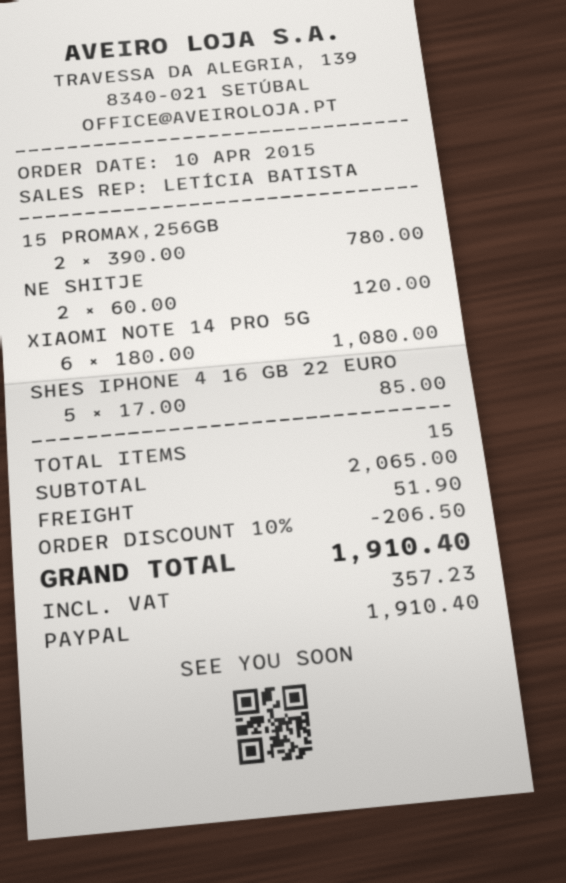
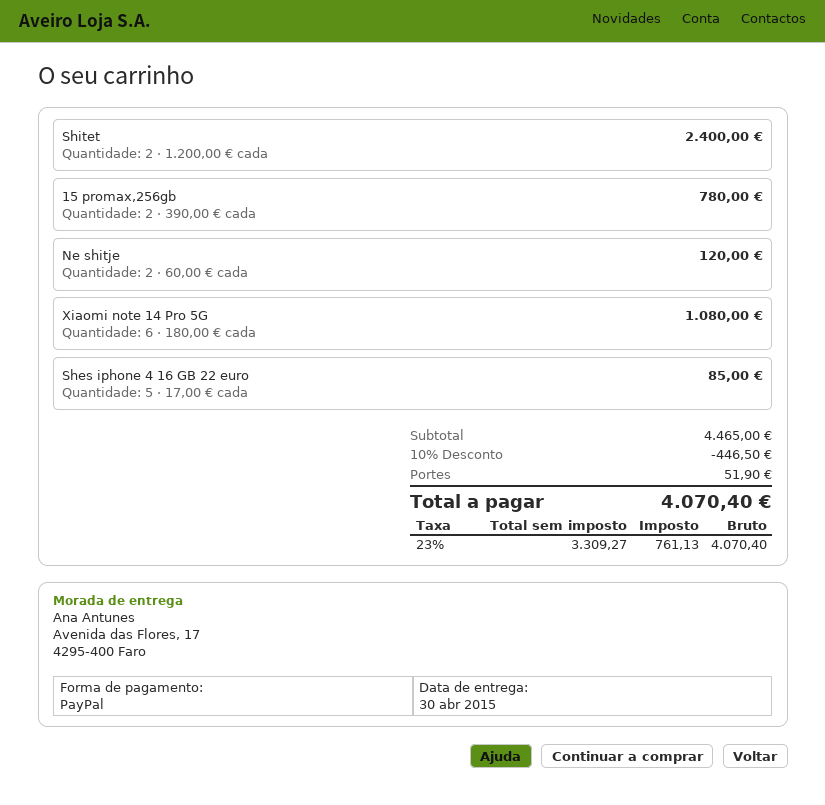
Shitet: none -> 2 x 1200.00 = 2400.00
subtotal: 2065.00 -> 4465.00
discount: 10% = 206.50 -> 10% = 446.50
tax: 357.23 -> 761.13
total: 1910.40 -> 4070.40

